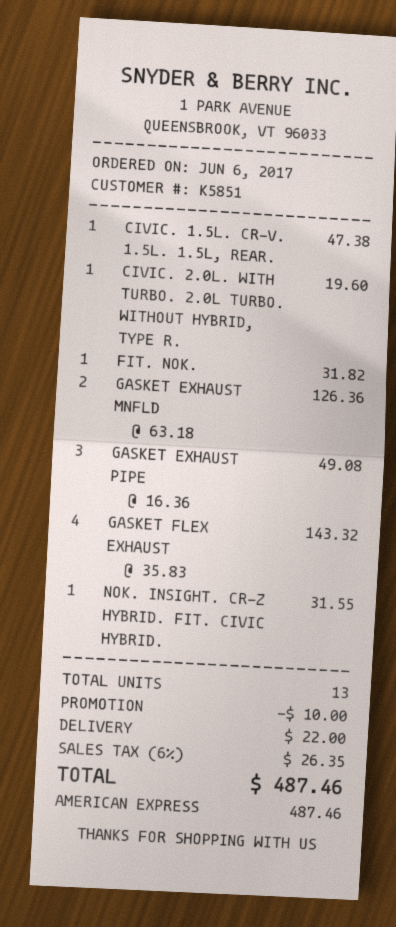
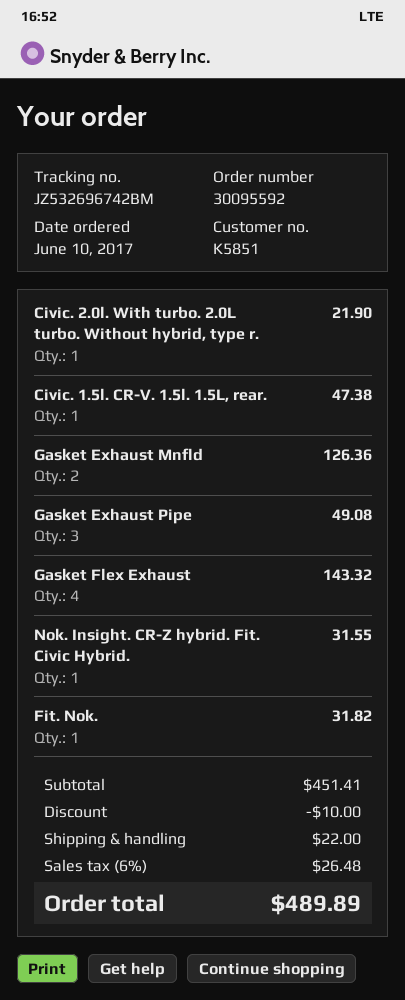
order date: 2017-06-06 -> 2017-06-10
CIVIC. 2.0L. WITH TURBO. 2.0L TURBO. WITHOUT HYBRID, TYPE R.: 1 for 19.60 -> 1 for 21.90
tax: 6% = 26.35 -> 6% = 26.48
total: 487.46 -> 489.89

